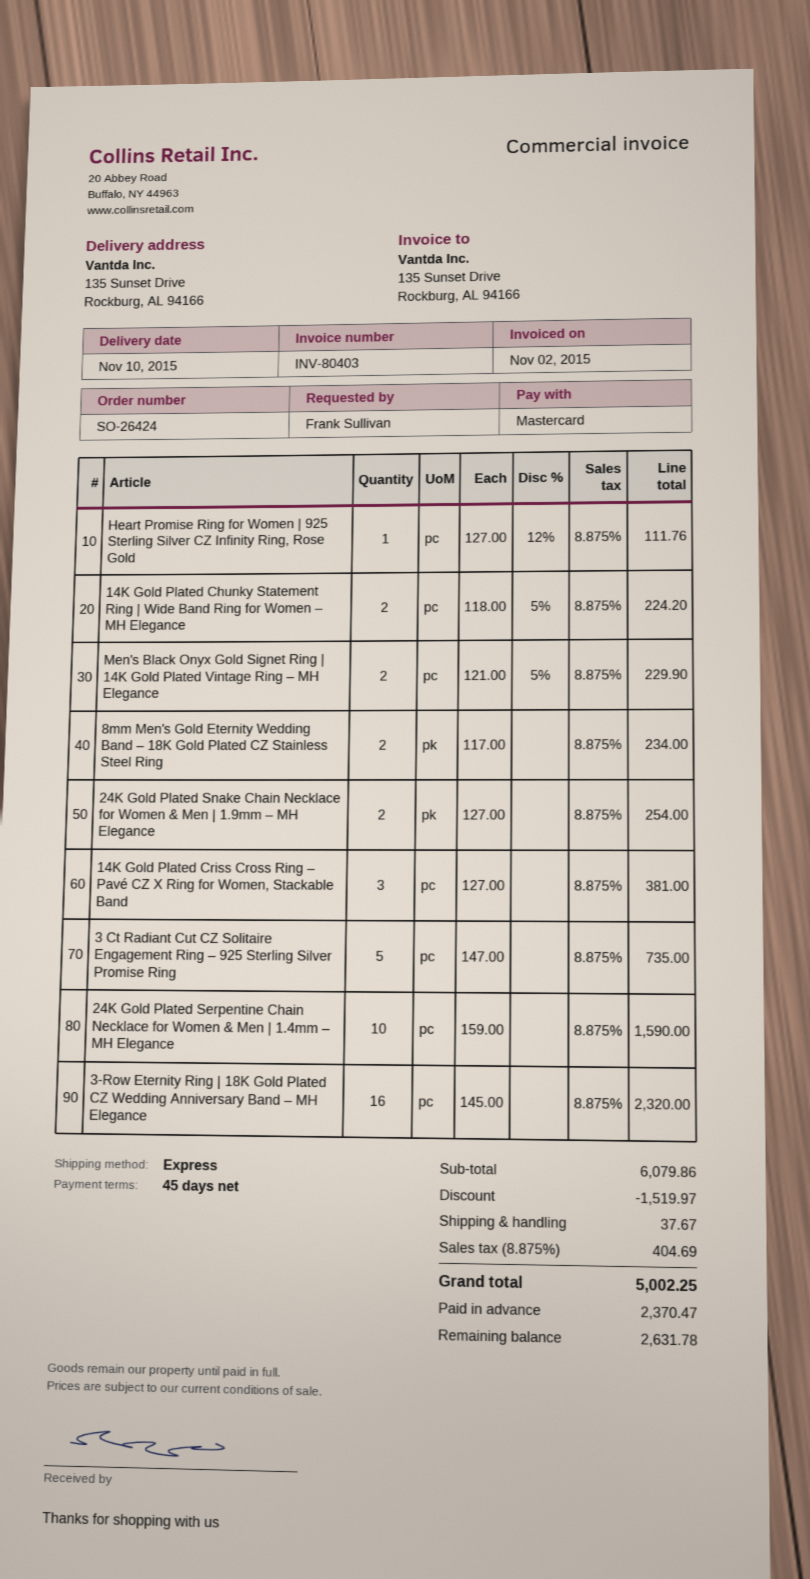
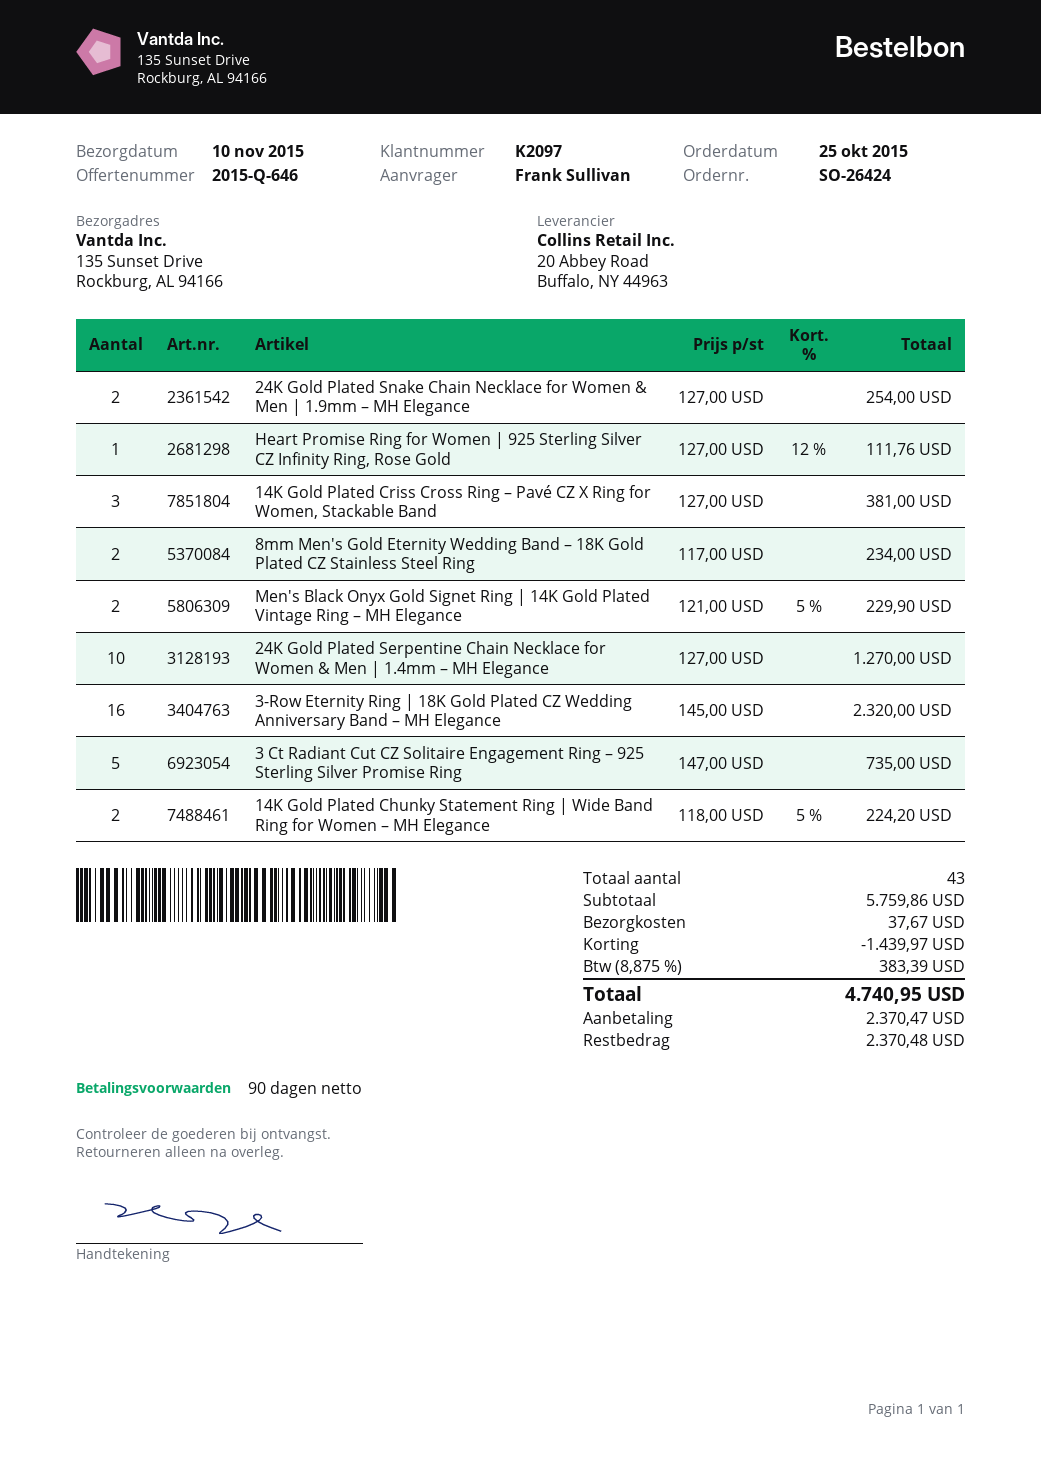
payment terms: 45 days -> 90 days
24K Gold Plated Serpentine Chain Necklace for Women & Men | 1.4mm – MH Elegance: 10 x 159.00 = 1590.00 -> 10 x 127.00 = 1270.00
subtotal: 6079.86 -> 5759.86
discount: 1519.97 -> 1439.97
tax: 8.875% = 404.69 -> 8.875% = 383.39
total: 5002.25 -> 4740.95
balance: 2631.78 -> 2370.48

